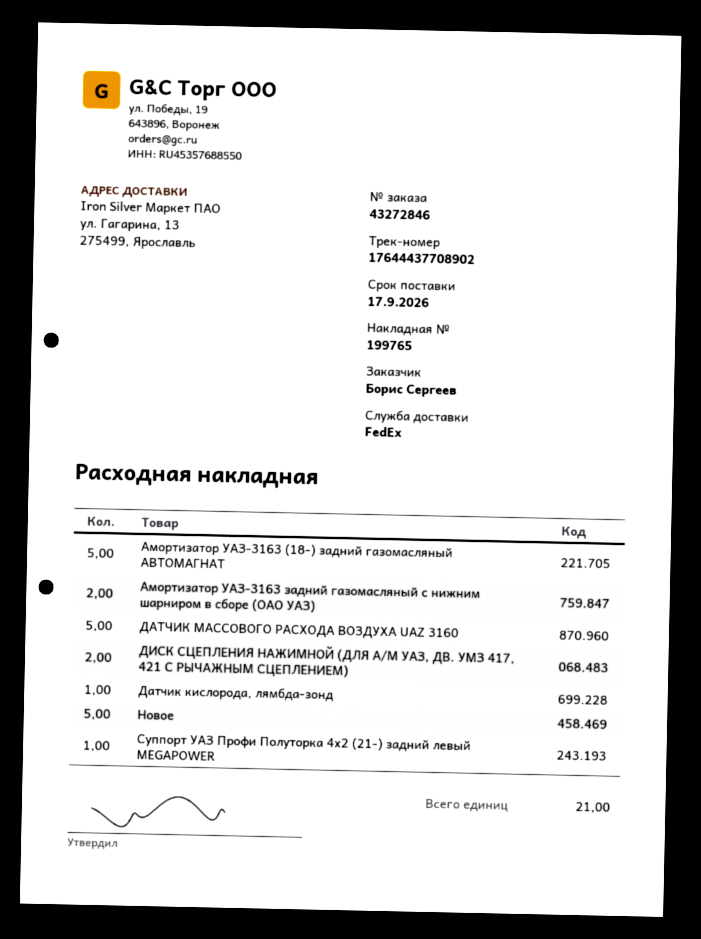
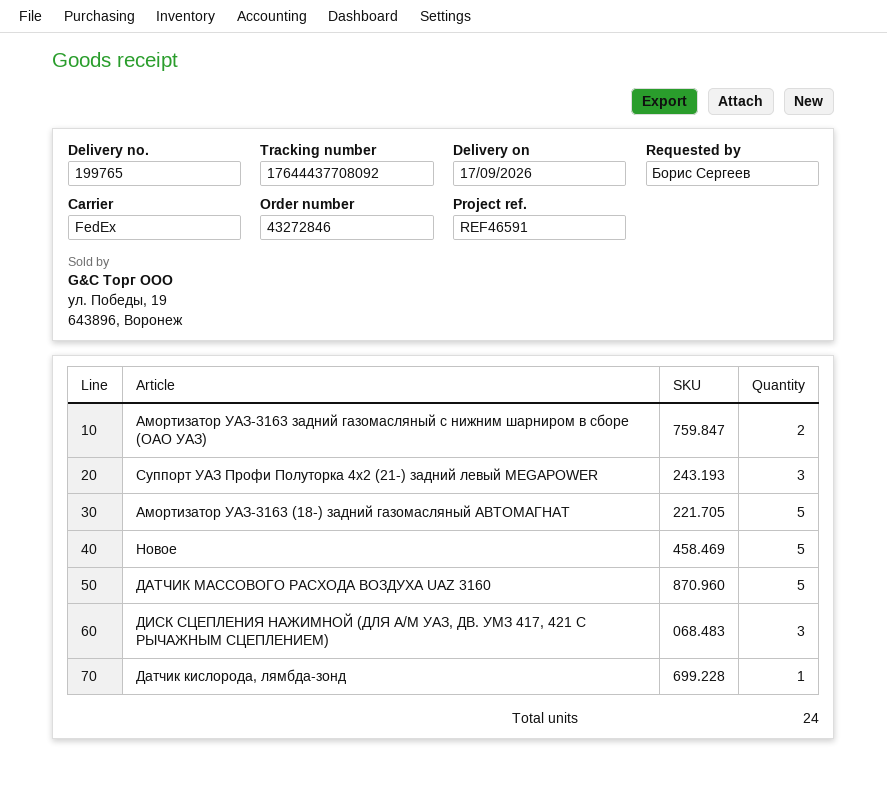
tracking number: 17644437708902 -> 17644437708092
ДИСК СЦЕПЛЕНИЯ НАЖИМНОЙ (ДЛЯ А/М УАЗ, ДВ. УМЗ 417, 421 С РЫЧАЖНЫМ СЦЕПЛЕНИЕМ): 2 -> 3
Суппорт УАЗ Профи Полуторка 4х2 (21-) задний левый MEGAPOWER: 1 -> 3
total quantity: 21 -> 24

